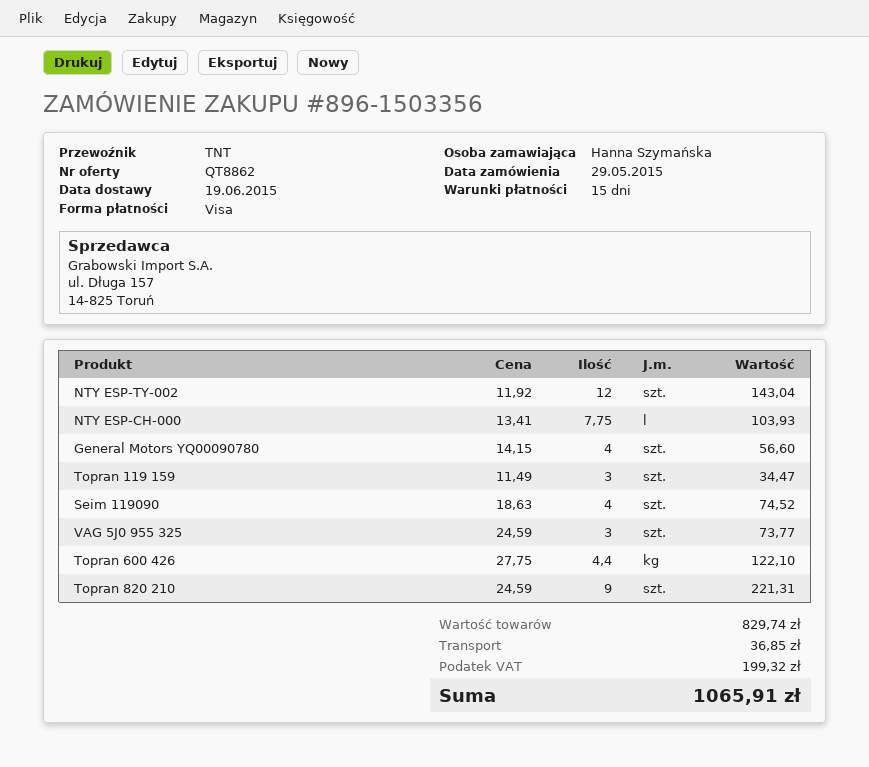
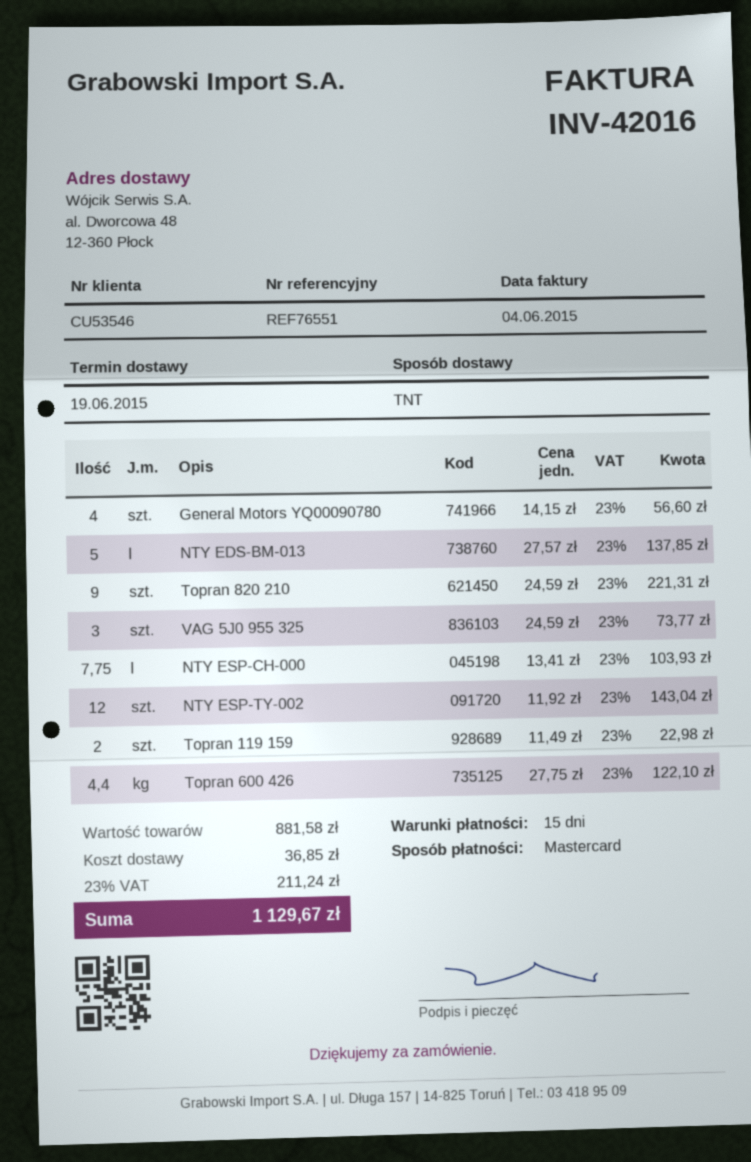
payment method: Visa -> Mastercard
Topran 119 159: 3 x 11.49 = 34.47 -> 2 x 11.49 = 22.98
Seim 119090: 4 x 18.63 = 74.52 -> none
NTY EDS-BM-013: none -> 5 x 27.57 = 137.85
subtotal: 829.74 -> 881.58
tax: 199.32 -> 211.24
total: 1065.91 -> 1129.67

